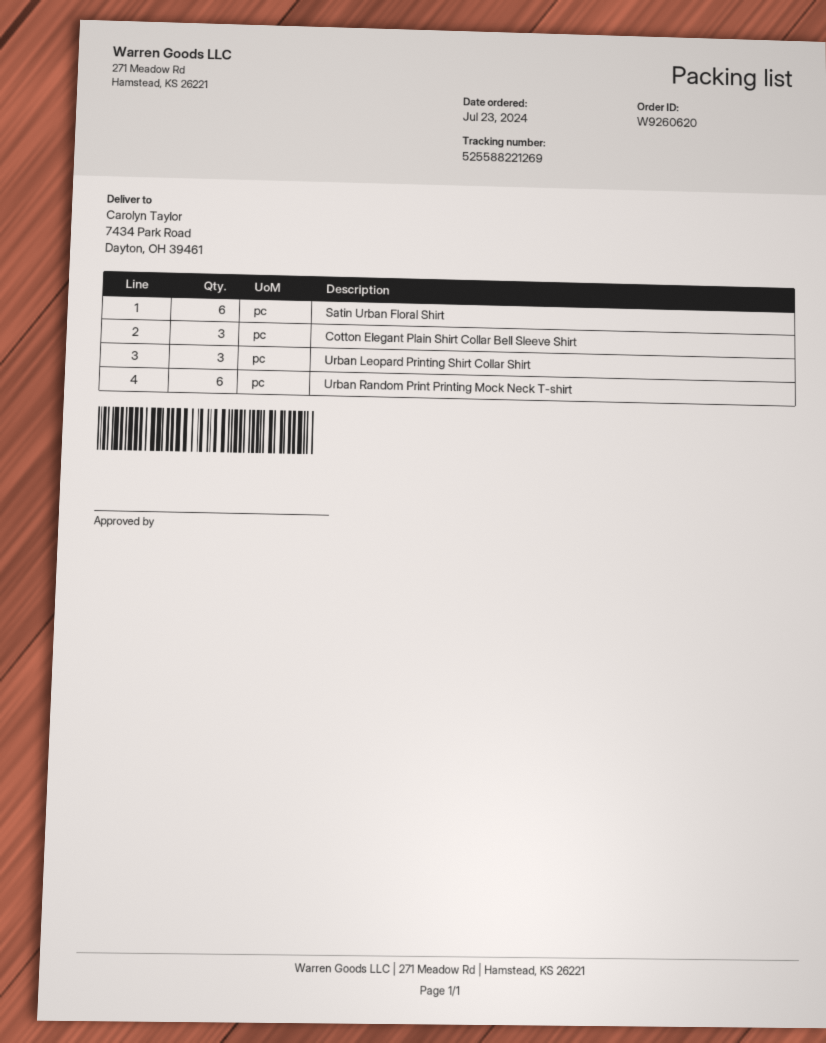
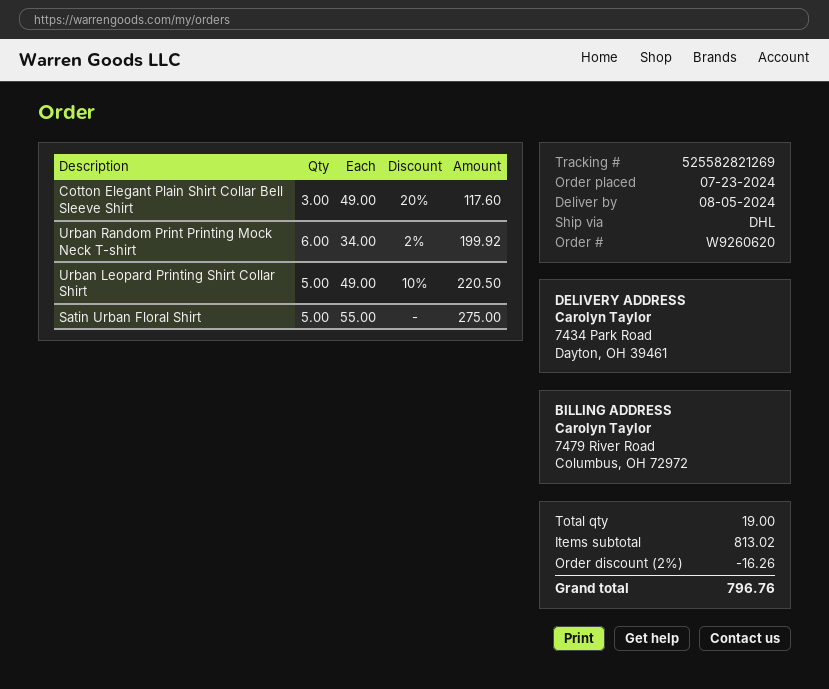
tracking number: 525588221269 -> 525582821269
Satin Urban Floral Shirt: 6 -> 5
Urban Leopard Printing Shirt Collar Shirt: 3 -> 5

